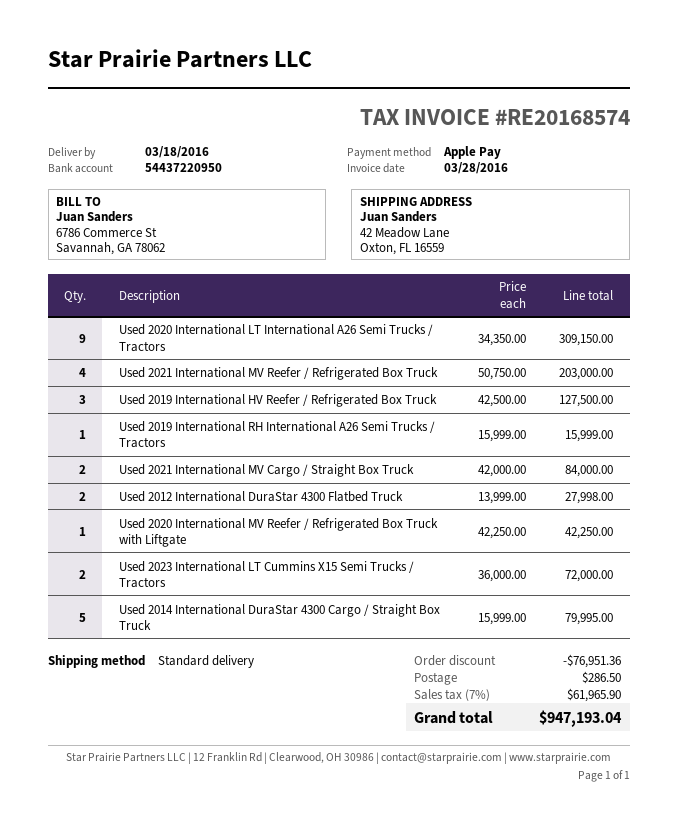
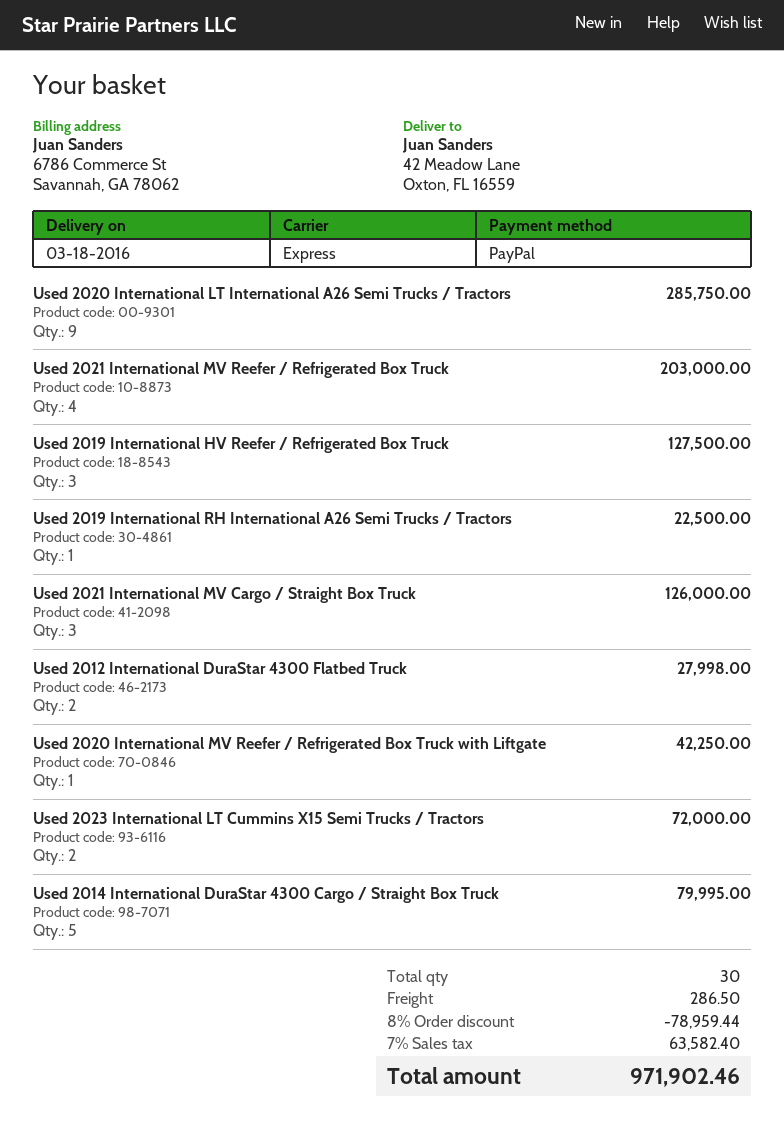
payment method: Apple Pay -> PayPal
shipping method: standard -> express
Used 2020 International LT International A26 Semi Trucks / Tractors: 9 for 309150.00 -> 9 for 285750.00
Used 2019 International RH International A26 Semi Trucks / Tractors: 1 for 15999.00 -> 1 for 22500.00
Used 2021 International MV Cargo / Straight Box Truck: 2 for 84000.00 -> 3 for 126000.00
discount: 76951.36 -> 78959.44
tax: 7% = 61965.90 -> 7% = 63582.40
total: 947193.04 -> 971902.46

